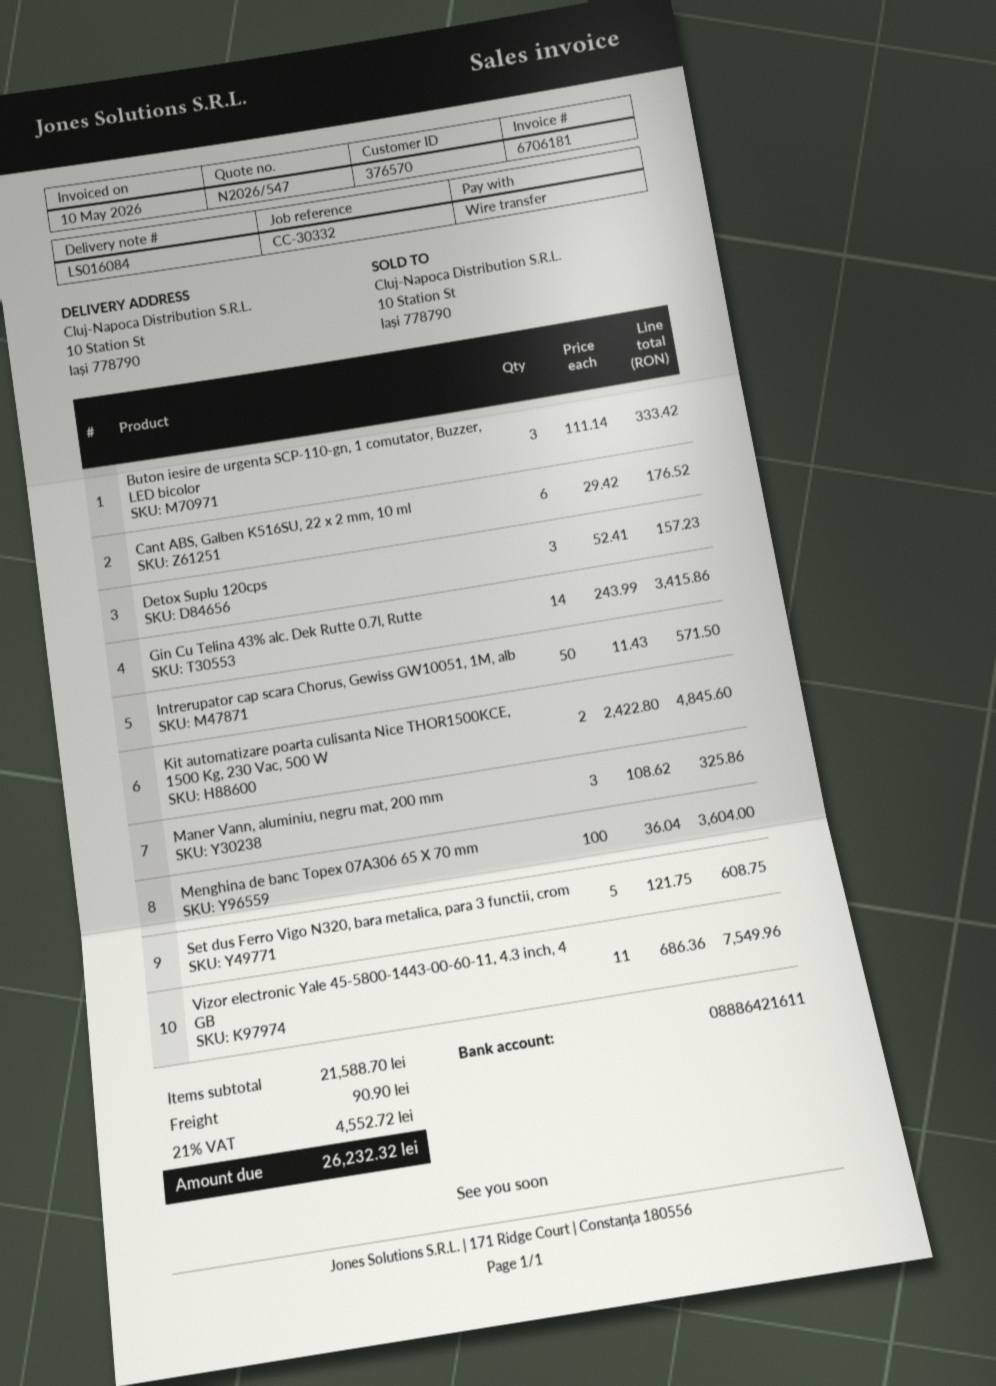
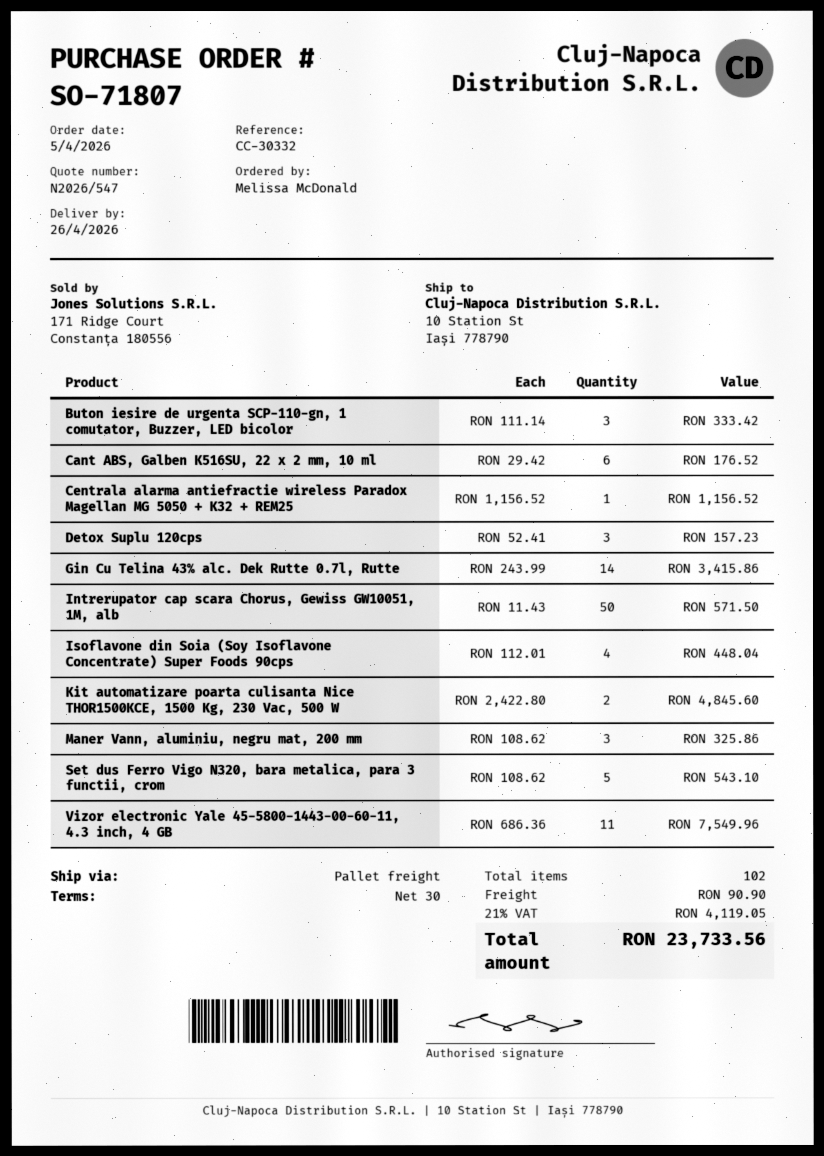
Menghina de banc Topex 07A306 65 X 70 mm: 100 x 36.04 = 3604.00 -> none
Set dus Ferro Vigo N320, bara metalica, para 3 functii, crom: 5 x 121.75 = 608.75 -> 5 x 108.62 = 543.10
Centrala alarma antiefractie wireless Paradox Magellan MG 5050 + K32 + REM25: none -> 1 x 1156.52 = 1156.52
Isoflavone din Soia (Soy Isoflavone Concentrate) Super Foods 90cps: none -> 4 x 112.01 = 448.04
tax: 21% = 4552.72 -> 21% = 4119.05
total: 26232.32 -> 23733.56

